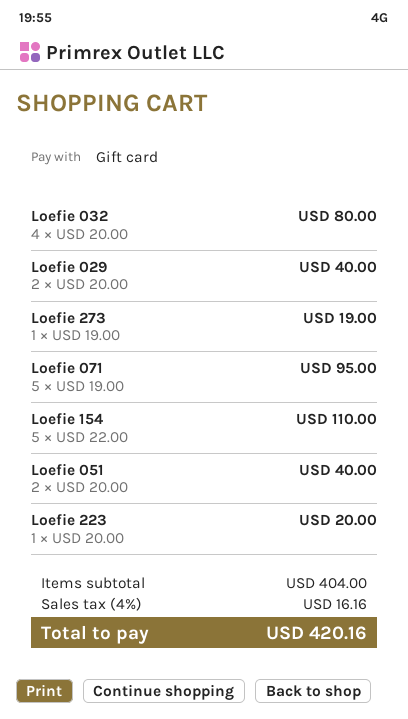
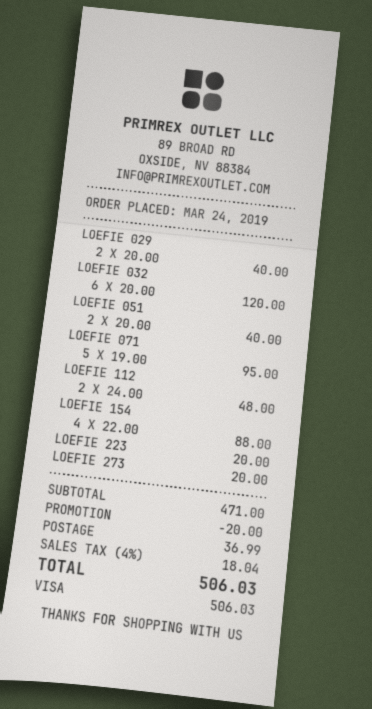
payment method: gift card -> Visa
Loefie 032: 4 x 20.00 = 80.00 -> 6 x 20.00 = 120.00
Loefie 273: 1 x 19.00 = 19.00 -> 1 x 20.00 = 20.00
Loefie 154: 5 x 22.00 = 110.00 -> 4 x 22.00 = 88.00
LOEFIE 112: none -> 2 x 24.00 = 48.00
subtotal: 404.00 -> 471.00
discount: none -> 20.00
shipping: none -> 36.99
tax: 4% = 16.16 -> 4% = 18.04
total: 420.16 -> 506.03

